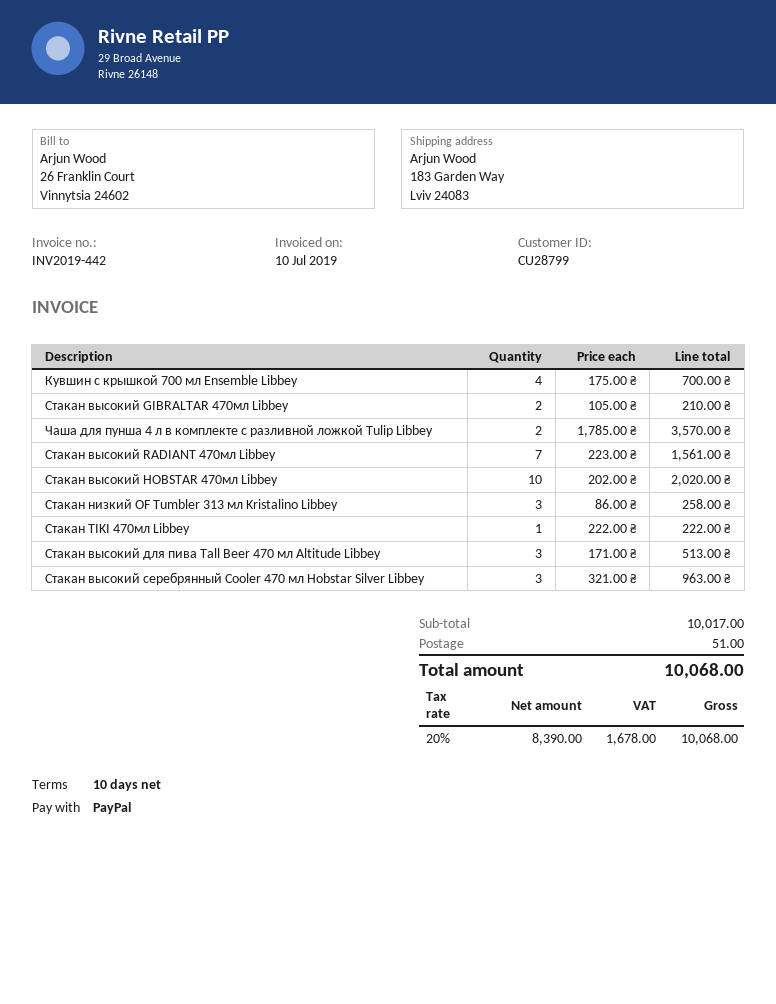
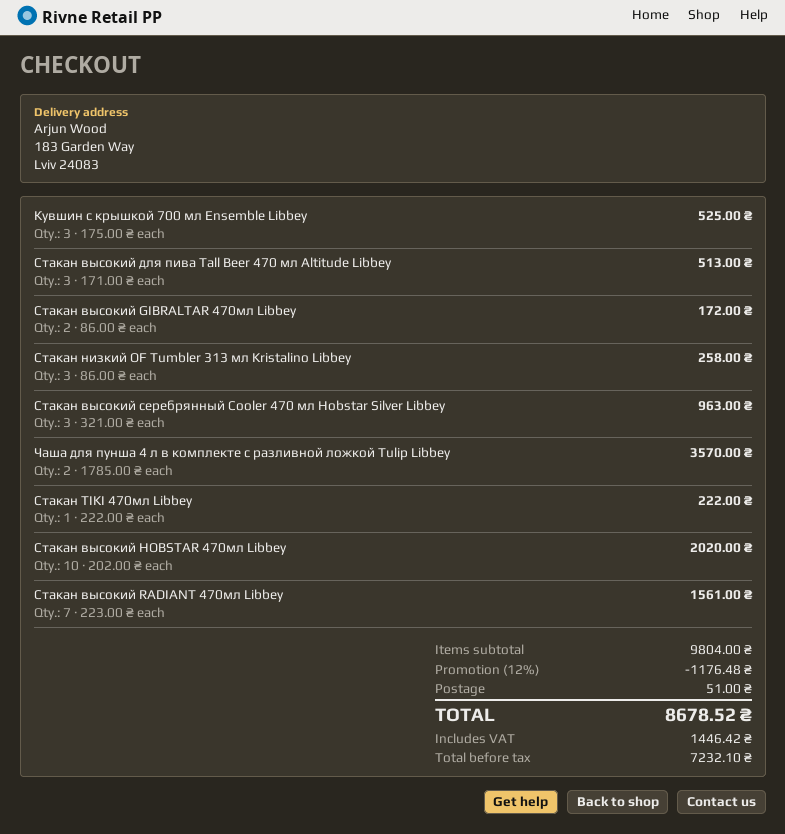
Кувшин с крышкой 700 мл Ensemble Libbey: 4 x 175.00 = 700.00 -> 3 x 175.00 = 525.00
Стакан высокий GIBRALTAR 470мл Libbey: 2 x 105.00 = 210.00 -> 2 x 86.00 = 172.00
subtotal: 10017.00 -> 9804.00
discount: none -> 12% = 1176.48
net: 8390.00 -> 7232.10
tax: 1678.00 -> 1446.42
total: 10068.00 -> 8678.52

